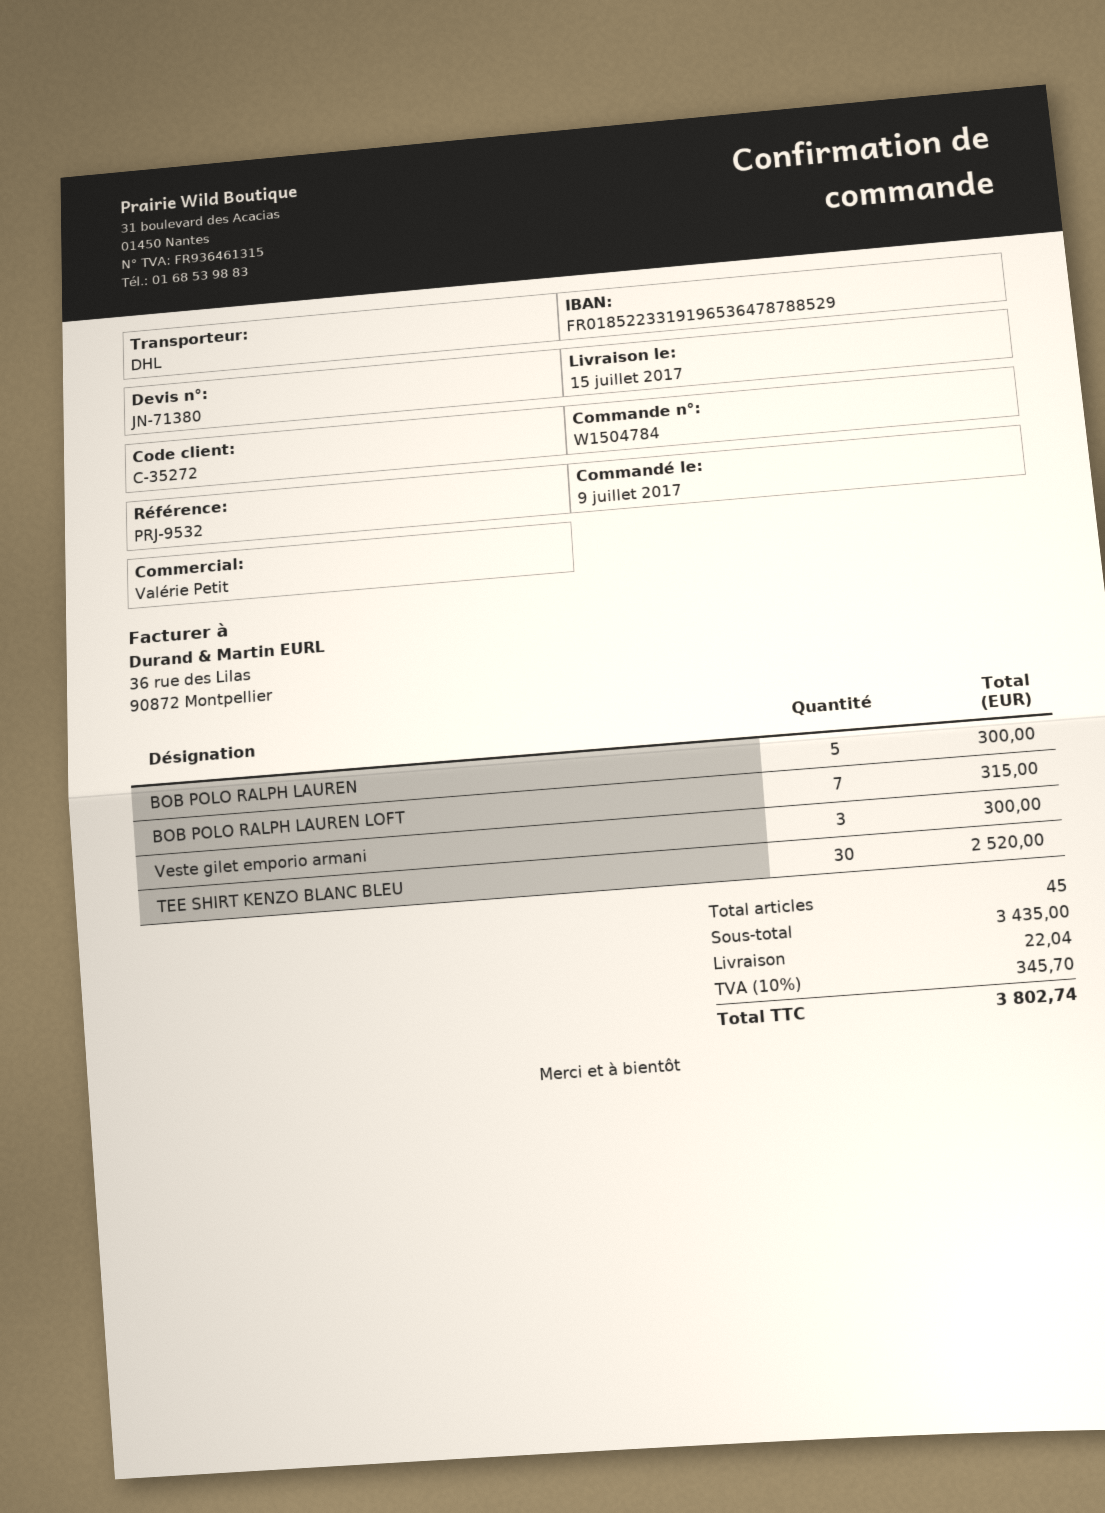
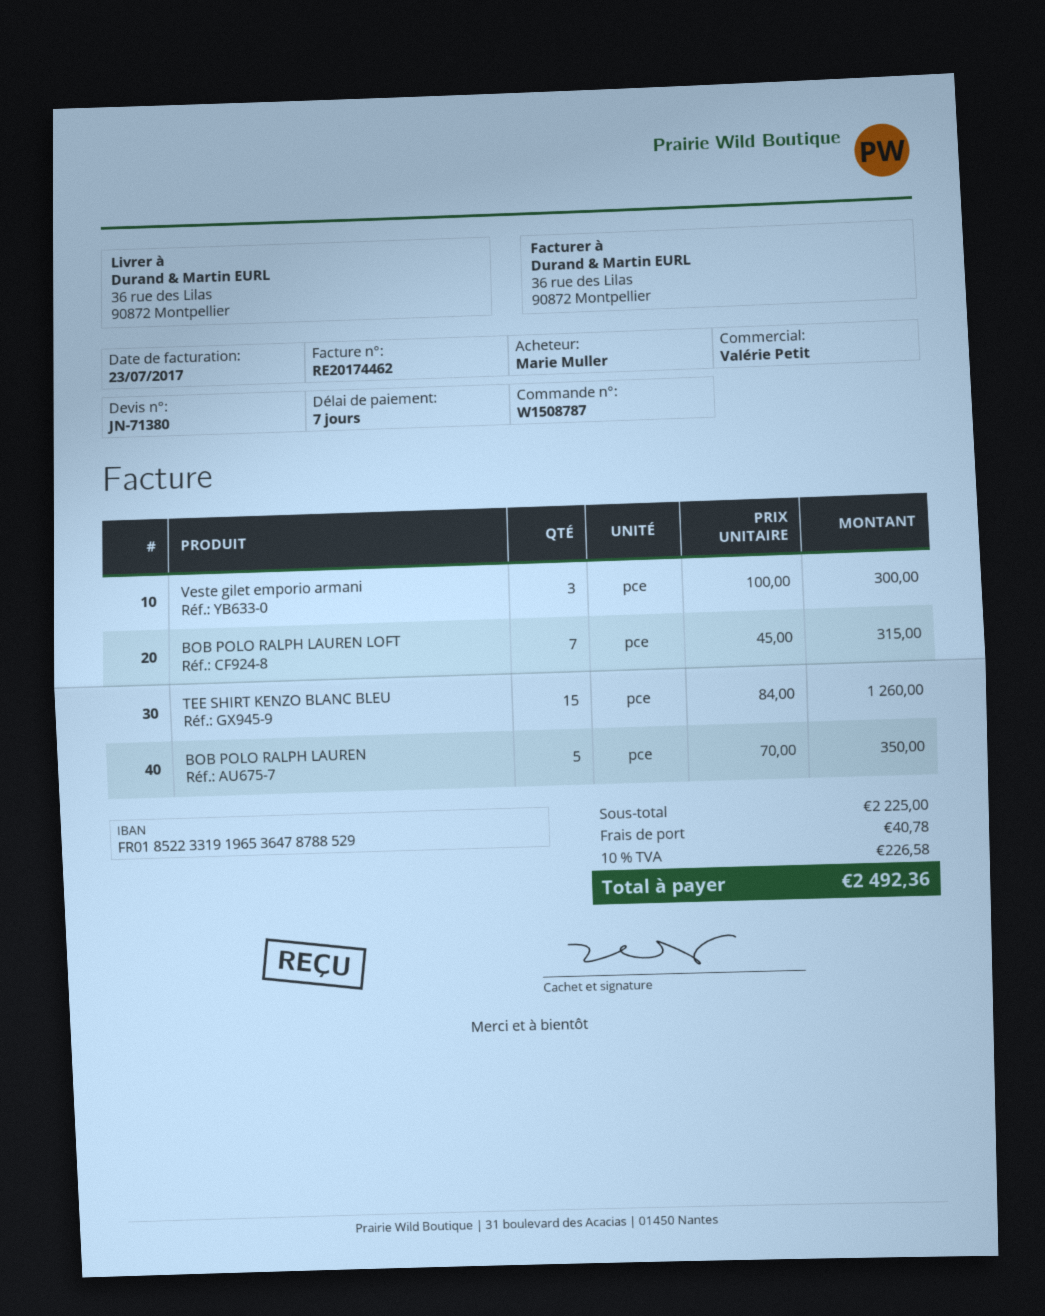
order number: W1504784 -> W1508787
BOB POLO RALPH LAUREN: 5 for 300.00 -> 5 for 350.00
TEE SHIRT KENZO BLANC BLEU: 30 for 2520.00 -> 15 for 1260.00
subtotal: 3435.00 -> 2225.00
shipping: 22.04 -> 40.78
tax: 10% = 345.70 -> 10% = 226.58
total: 3802.74 -> 2492.36

